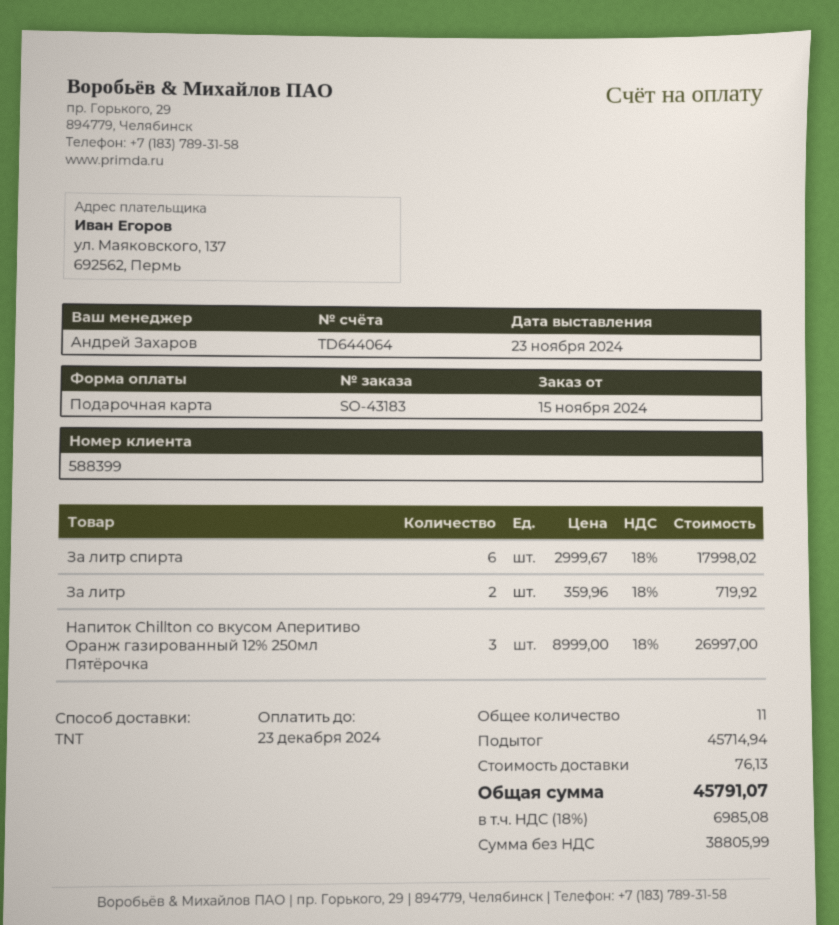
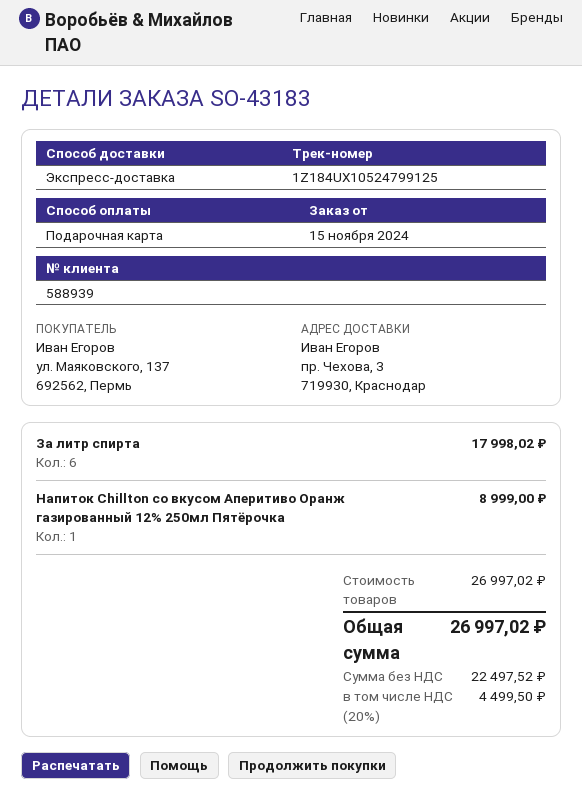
customer number: 588399 -> 588939
shipping method: TNT -> express
За литр: 2 for 719.92 -> none
Напиток Chillton со вкусом Аперитиво Оранж газированный 12% 250мл Пятёрочка: 3 for 26997.00 -> 1 for 8999.00
subtotal: 45714.94 -> 26997.02
shipping: 76.13 -> none
net: 38805.99 -> 22497.52
tax: 18% = 6985.08 -> 20% = 4499.50
total: 45791.07 -> 26997.02

